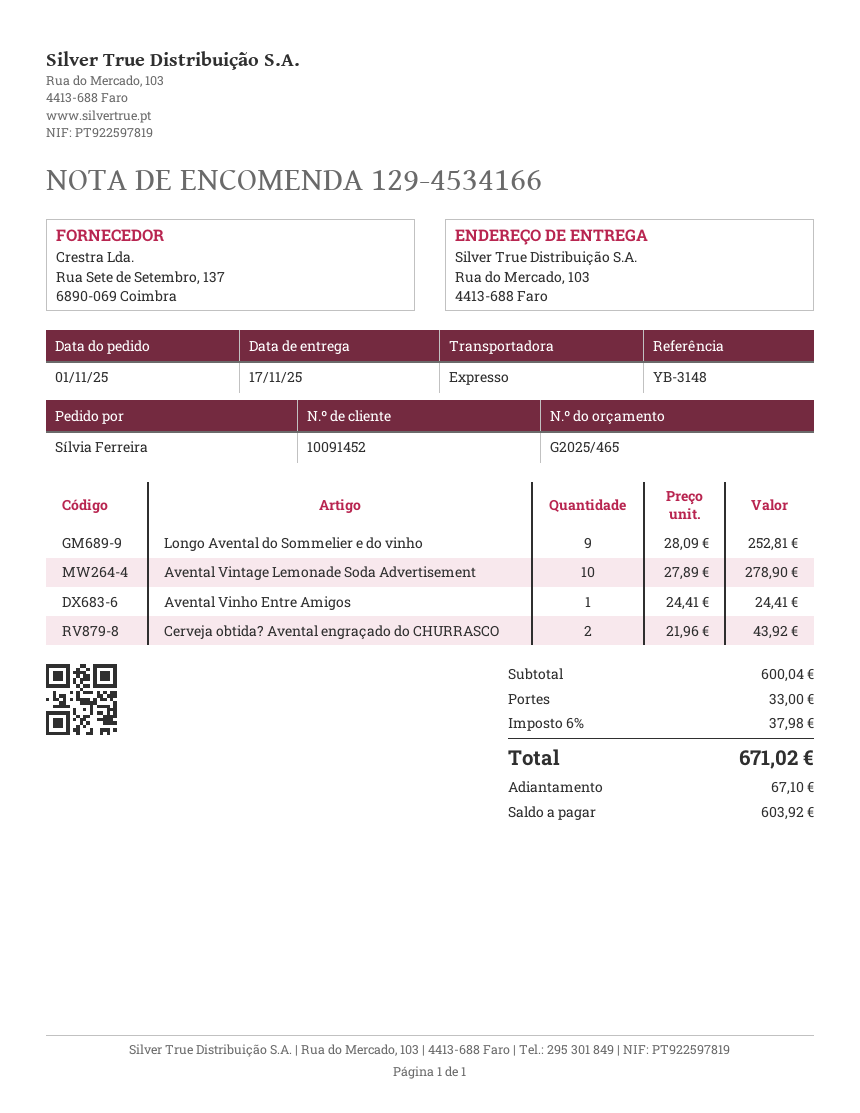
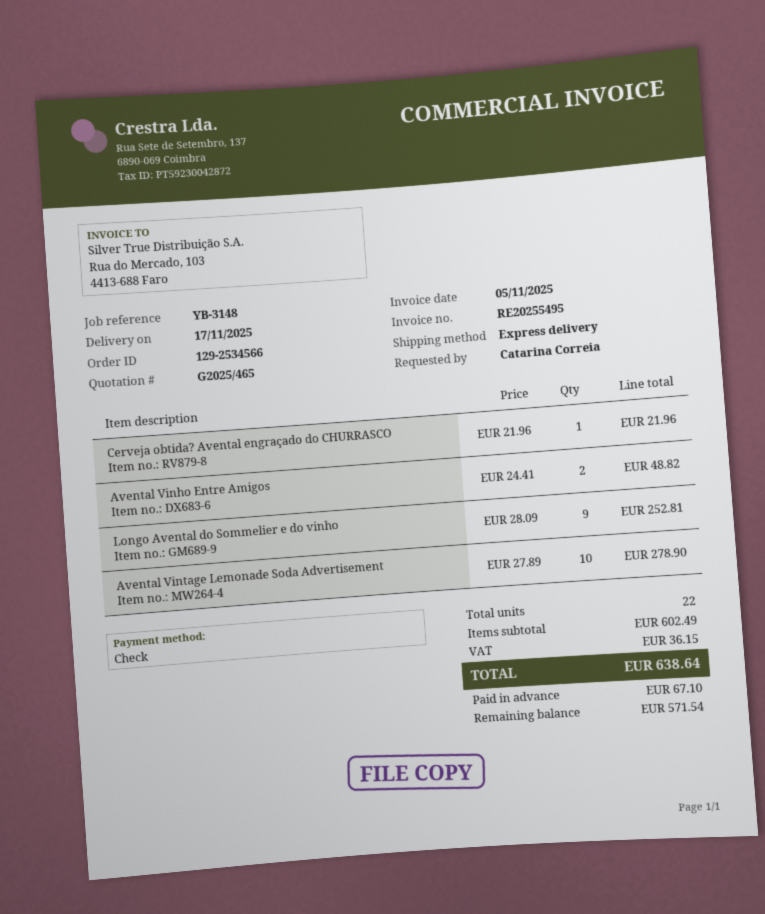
order number: 129-4534166 -> 129-2534566
ordered by: Sílvia Ferreira -> Catarina Correia
Avental Vinho Entre Amigos: 1 x 24.41 = 24.41 -> 2 x 24.41 = 48.82
Cerveja obtida? Avental engraçado do CHURRASCO: 2 x 21.96 = 43.92 -> 1 x 21.96 = 21.96
subtotal: 600.04 -> 602.49
shipping: 33.00 -> none
tax: 37.98 -> 36.15
total: 671.02 -> 638.64
balance: 603.92 -> 571.54

